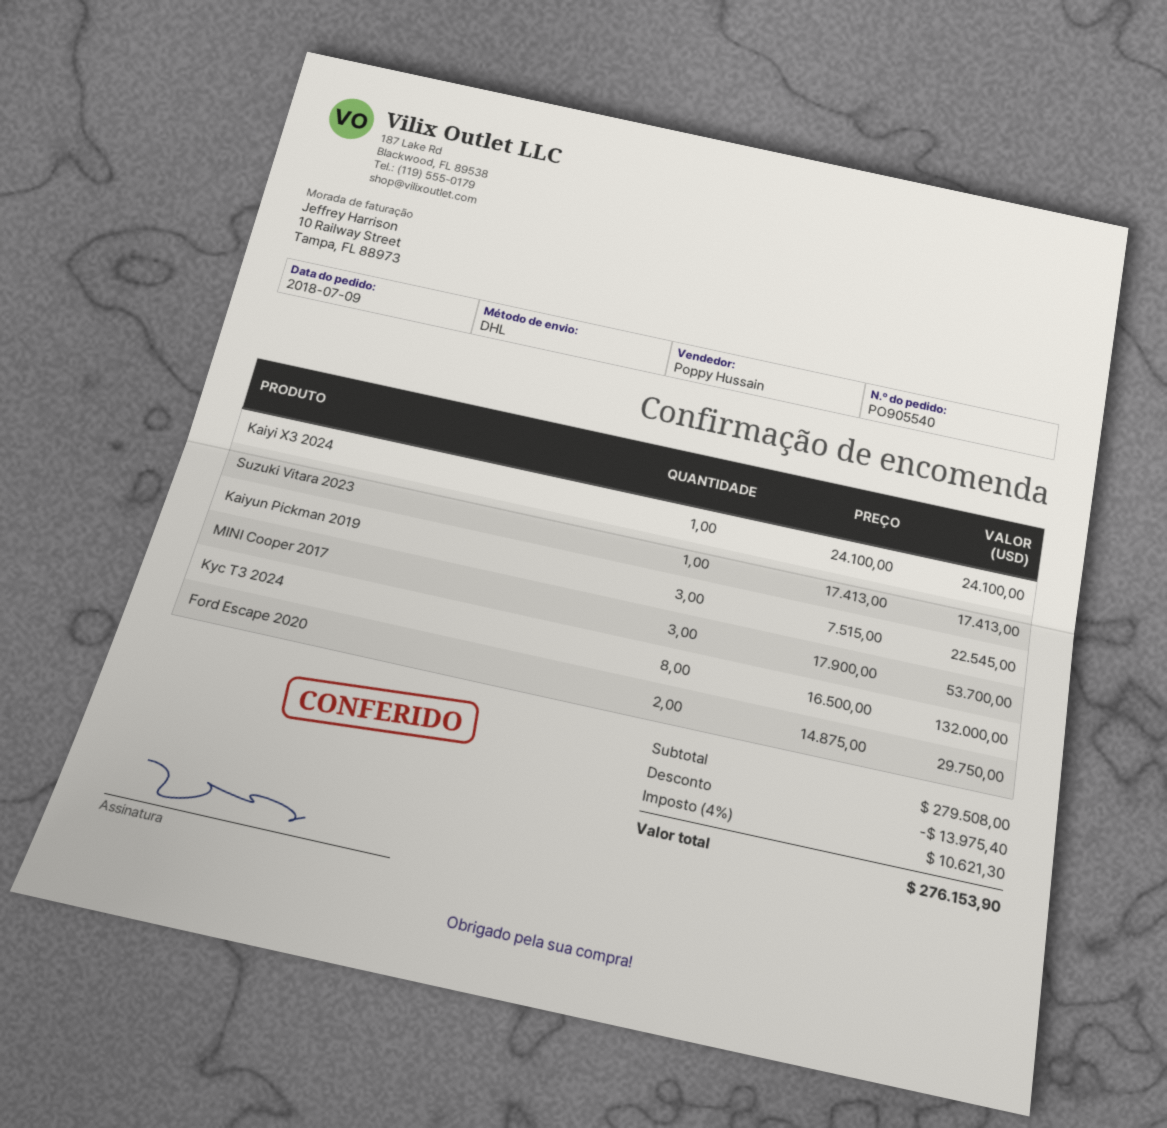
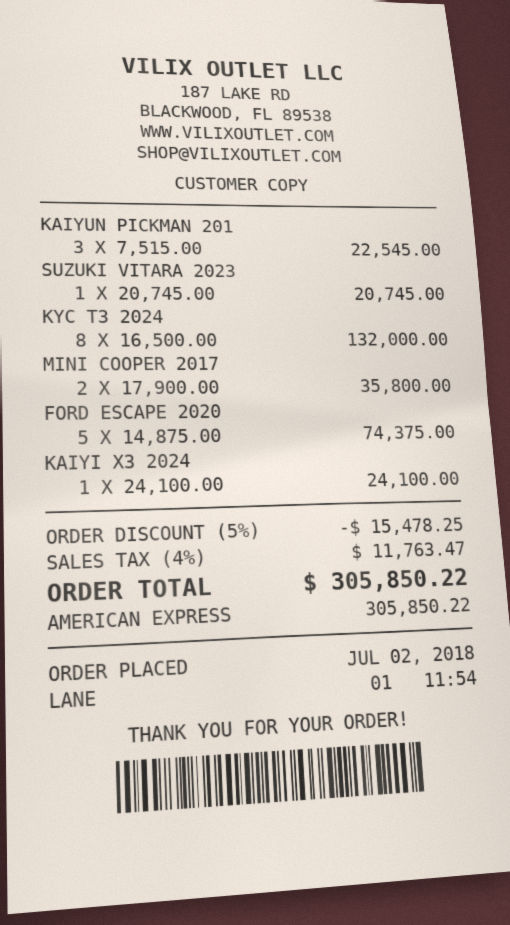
order date: 2018-07-09 -> 2018-07-02
Suzuki Vitara 2023: 1 x 17413.00 = 17413.00 -> 1 x 20745.00 = 20745.00
MINI Cooper 2017: 3 x 17900.00 = 53700.00 -> 2 x 17900.00 = 35800.00
Ford Escape 2020: 2 x 14875.00 = 29750.00 -> 5 x 14875.00 = 74375.00
discount: 13975.40 -> 15478.25
tax: 4% = 10621.30 -> 4% = 11763.47
total: 276153.90 -> 305850.22

